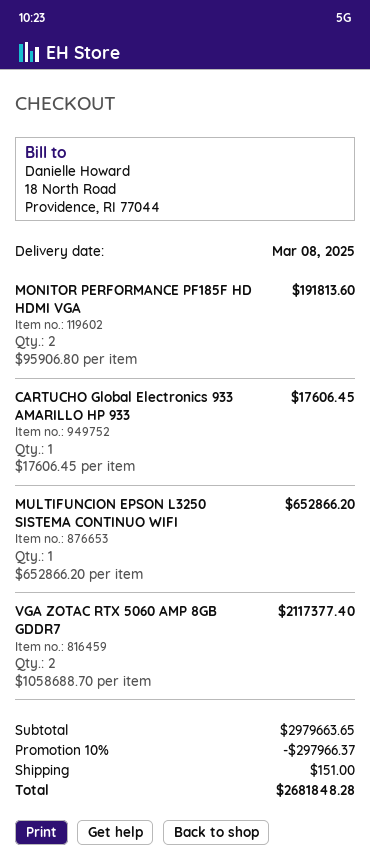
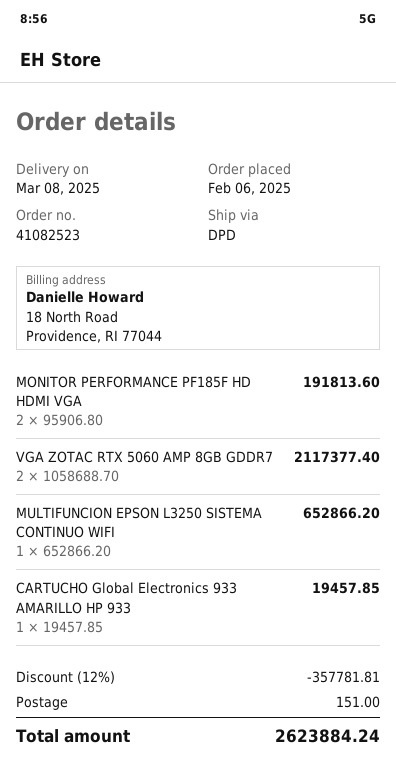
CARTUCHO Global Electronics 933 AMARILLO HP 933: 1 x 17606.45 = 17606.45 -> 1 x 19457.85 = 19457.85
discount: 10% = 297966.37 -> 12% = 357781.81
total: 2681848.28 -> 2623884.24

